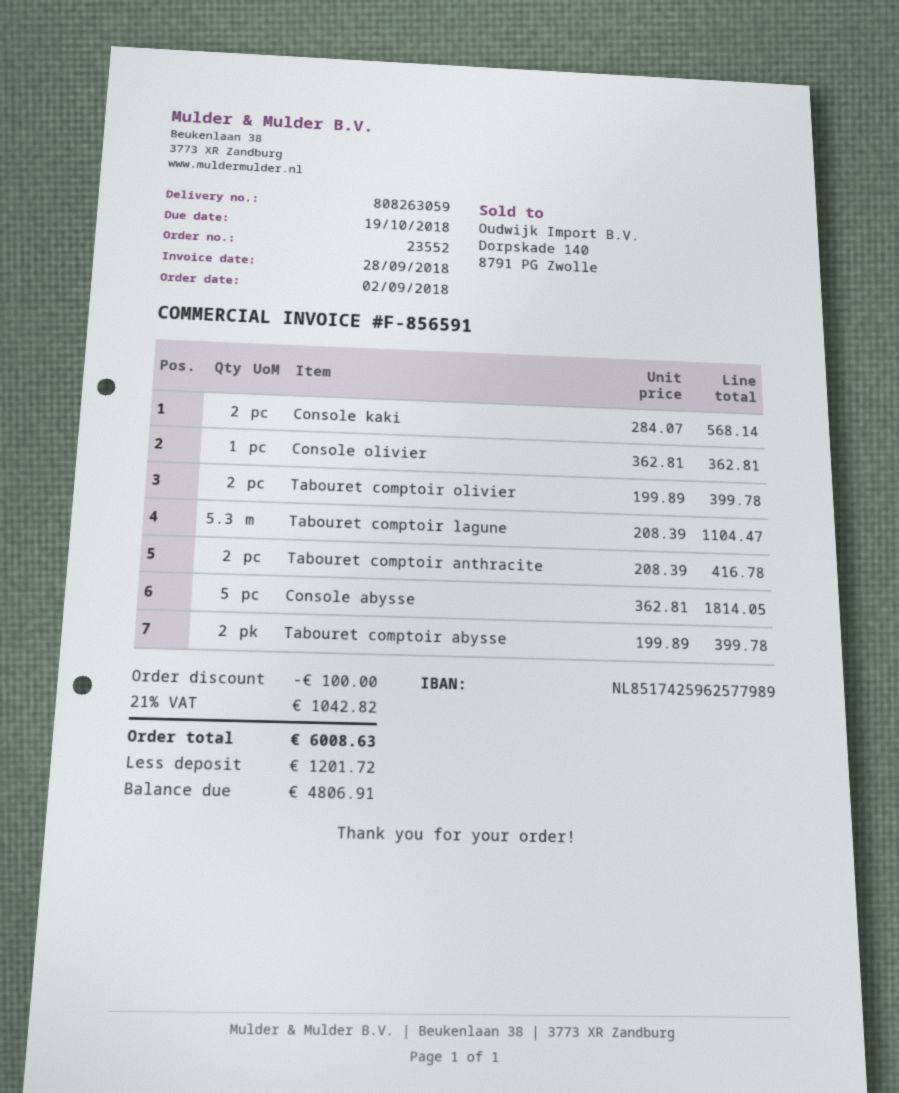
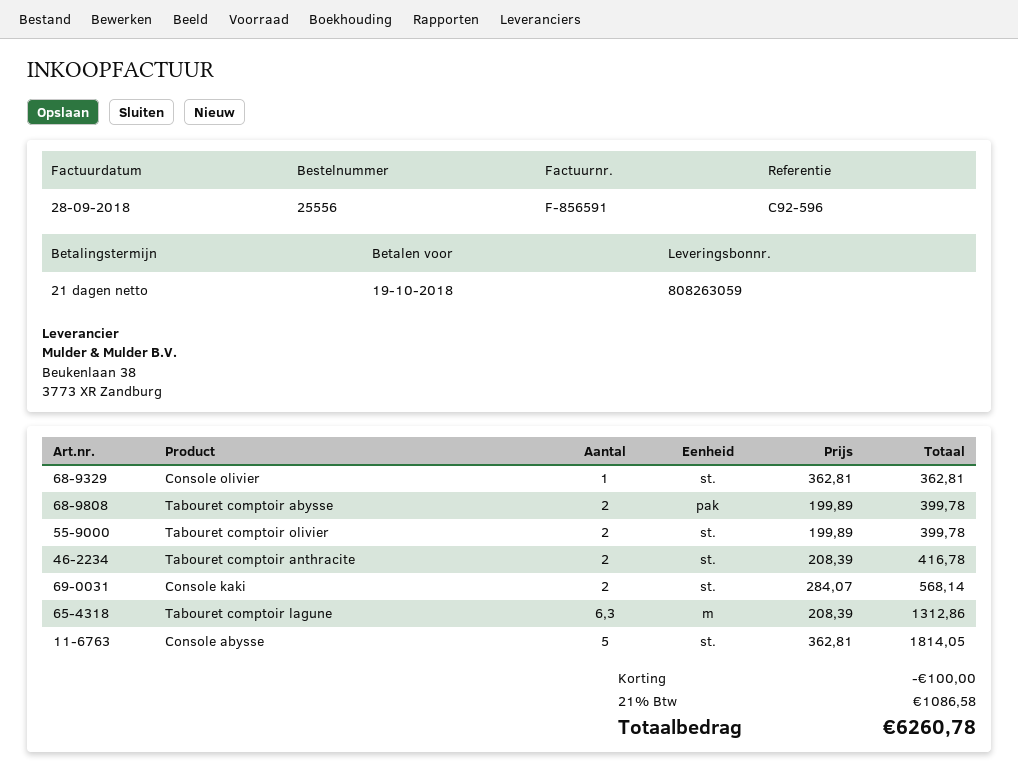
order number: 23552 -> 25556
Tabouret comptoir lagune: 5.3 x 208.39 = 1104.47 -> 6.3 x 208.39 = 1312.86
tax: 21% = 1042.82 -> 21% = 1086.58
total: 6008.63 -> 6260.78

